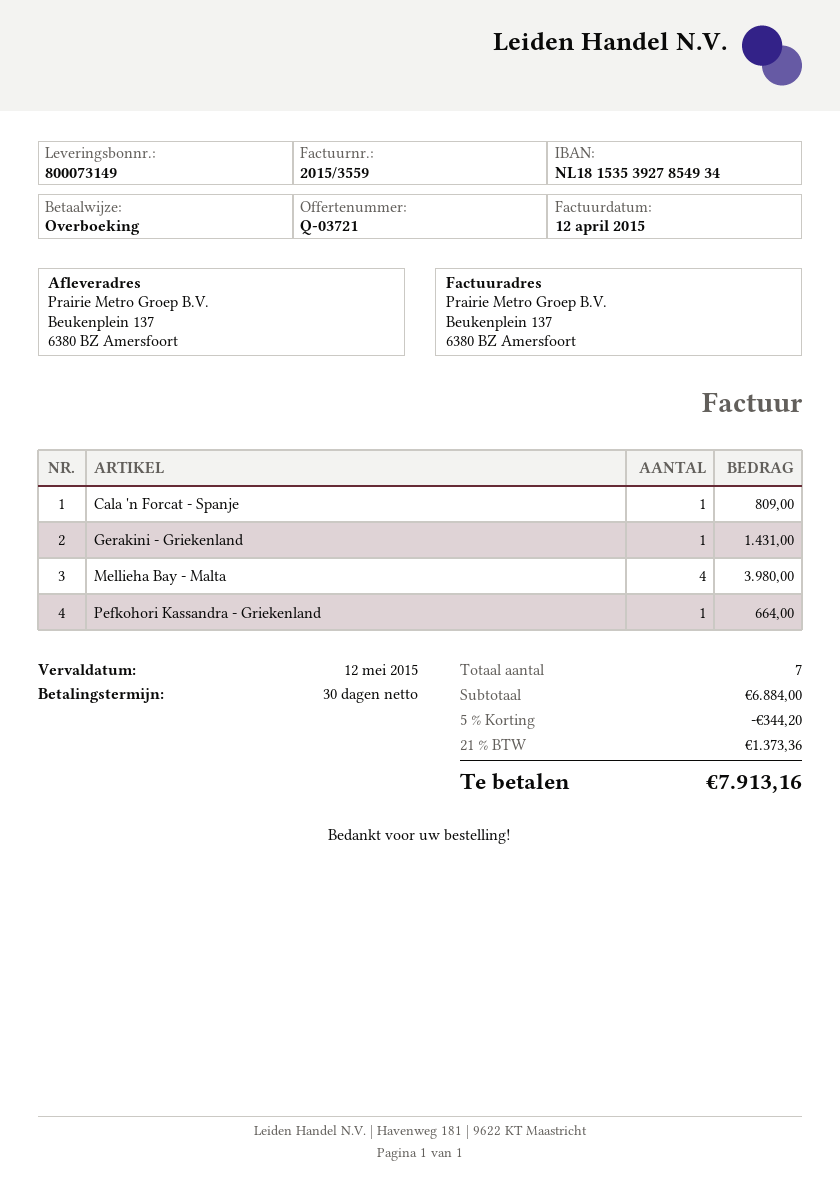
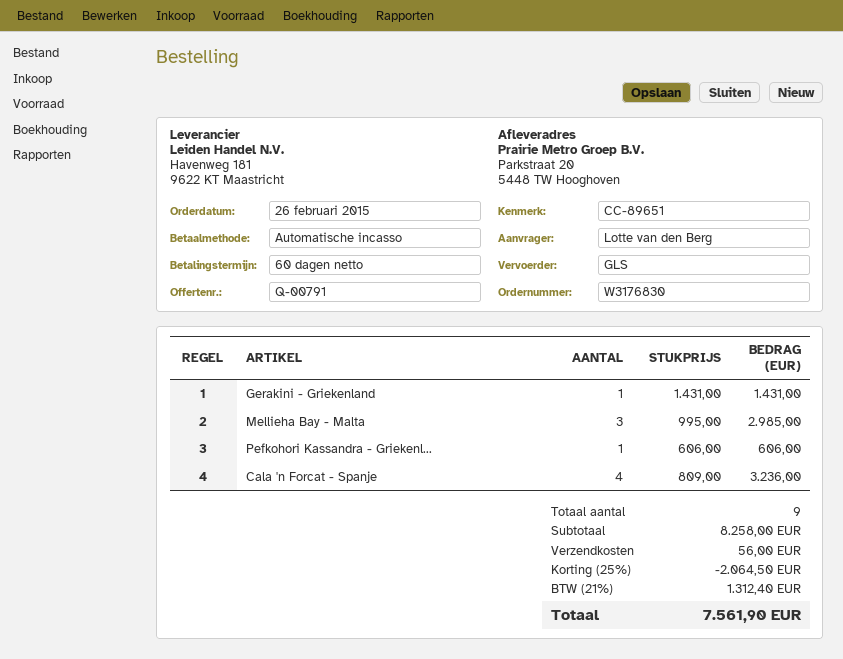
quote number: Q-03721 -> Q-00791
payment terms: 30 days -> 60 days
payment method: bank transfer -> direct debit
ship to: Beukenplein 137, 6380 BZ Amersfoort -> Parkstraat 20, 5448 TW Hooghoven
Cala 'n Forcat - Spanje: 1 for 809.00 -> 4 for 3236.00
Mellieha Bay - Malta: 4 for 3980.00 -> 3 for 2985.00
Pefkohori Kassandra - Griekenland: 1 for 664.00 -> 1 for 606.00
total quantity: 7 -> 9
subtotal: 6884.00 -> 8258.00
discount: 5% = 344.20 -> 25% = 2064.50
shipping: none -> 56.00
tax: 21% = 1373.36 -> 21% = 1312.40
total: 7913.16 -> 7561.90

